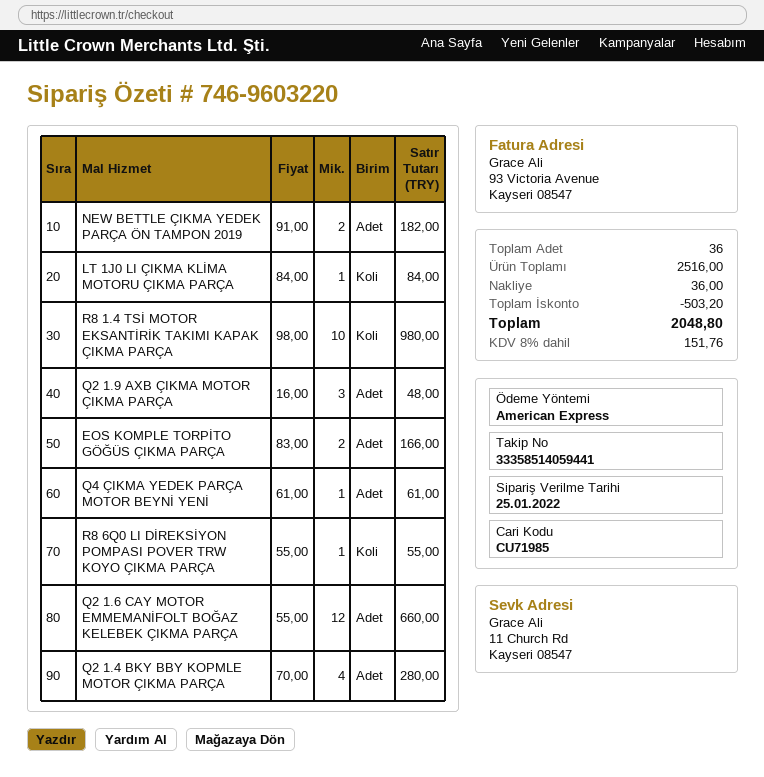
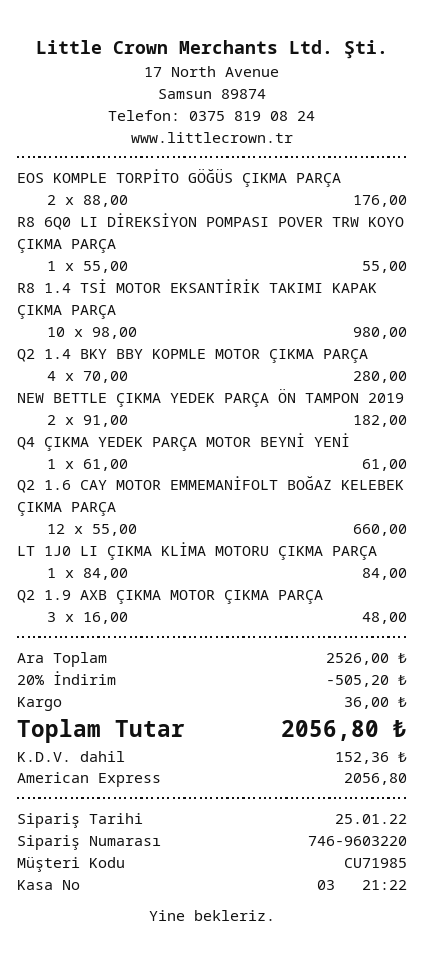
EOS KOMPLE TORPİTO GÖĞÜS ÇIKMA PARÇA: 2 x 83.00 = 166.00 -> 2 x 88.00 = 176.00
subtotal: 2516.00 -> 2526.00
discount: 503.20 -> 505.20
tax: 151.76 -> 152.36
total: 2048.80 -> 2056.80

